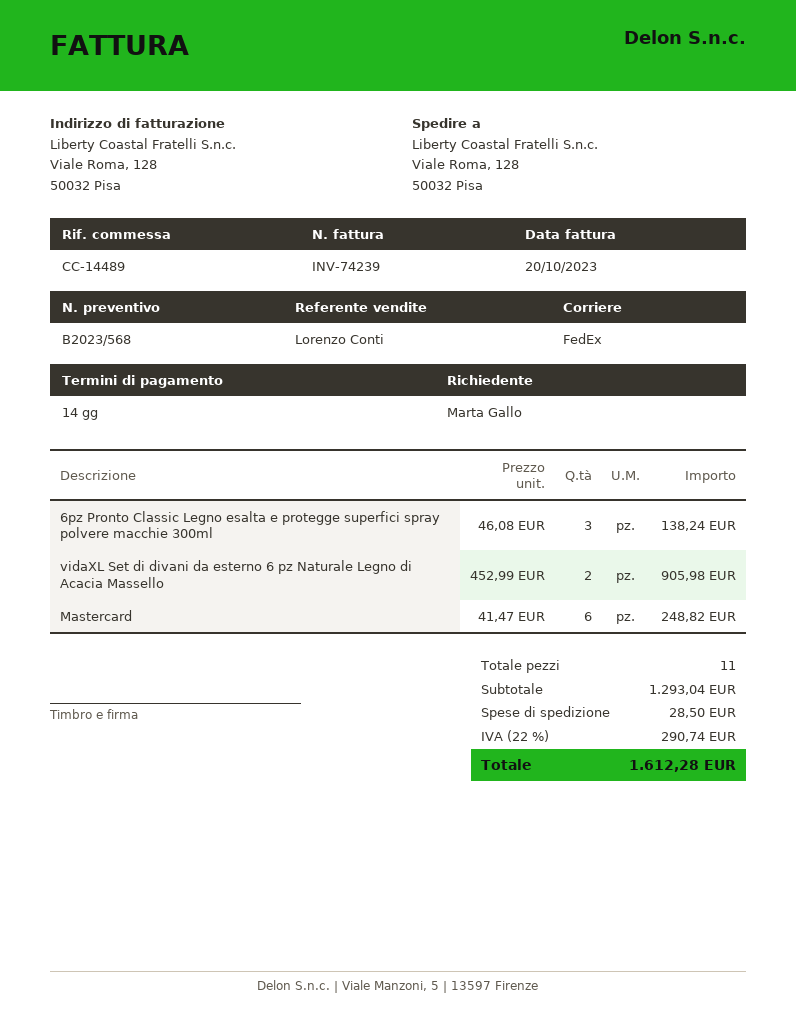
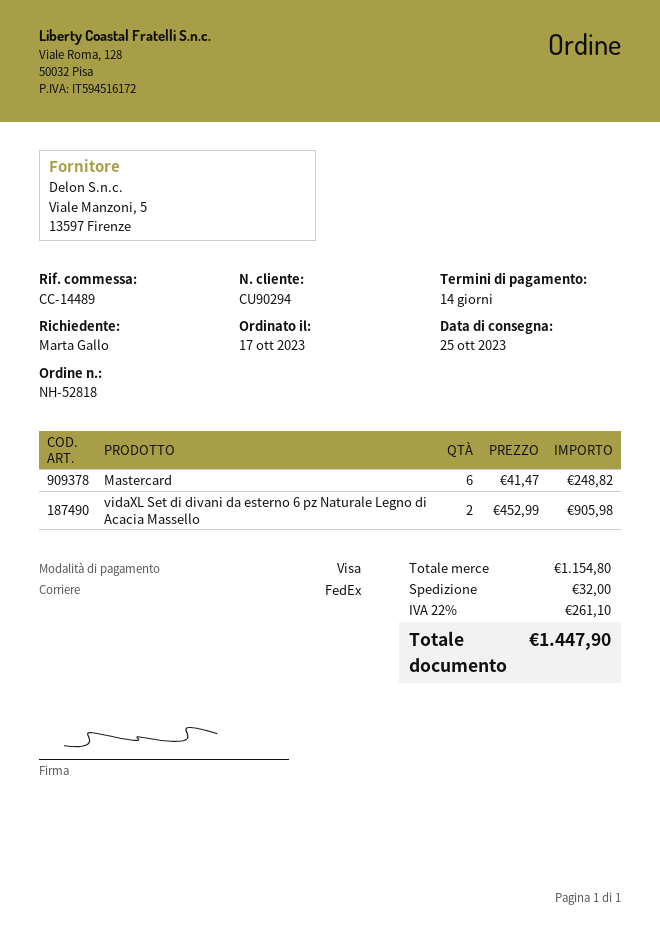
6pz Pronto Classic Legno esalta e protegge superfici spray polvere macchie 300ml: 3 x 46.08 = 138.24 -> none
subtotal: 1293.04 -> 1154.80
shipping: 28.50 -> 32.00
tax: 22% = 290.74 -> 22% = 261.10
total: 1612.28 -> 1447.90

